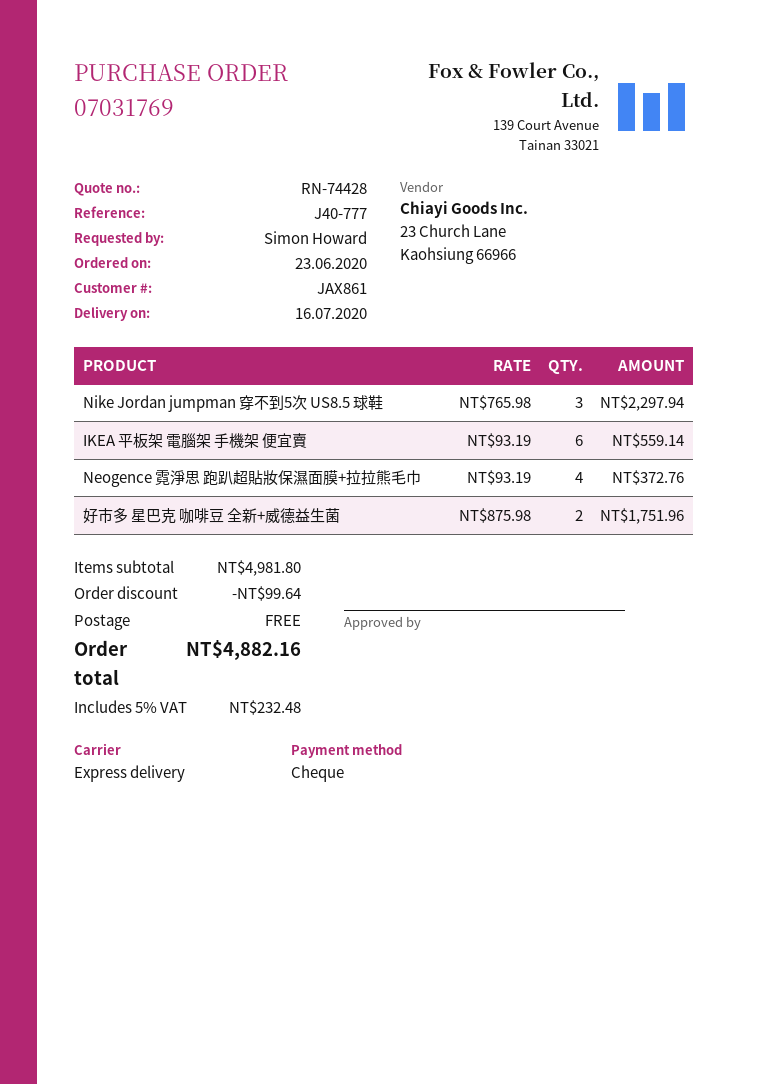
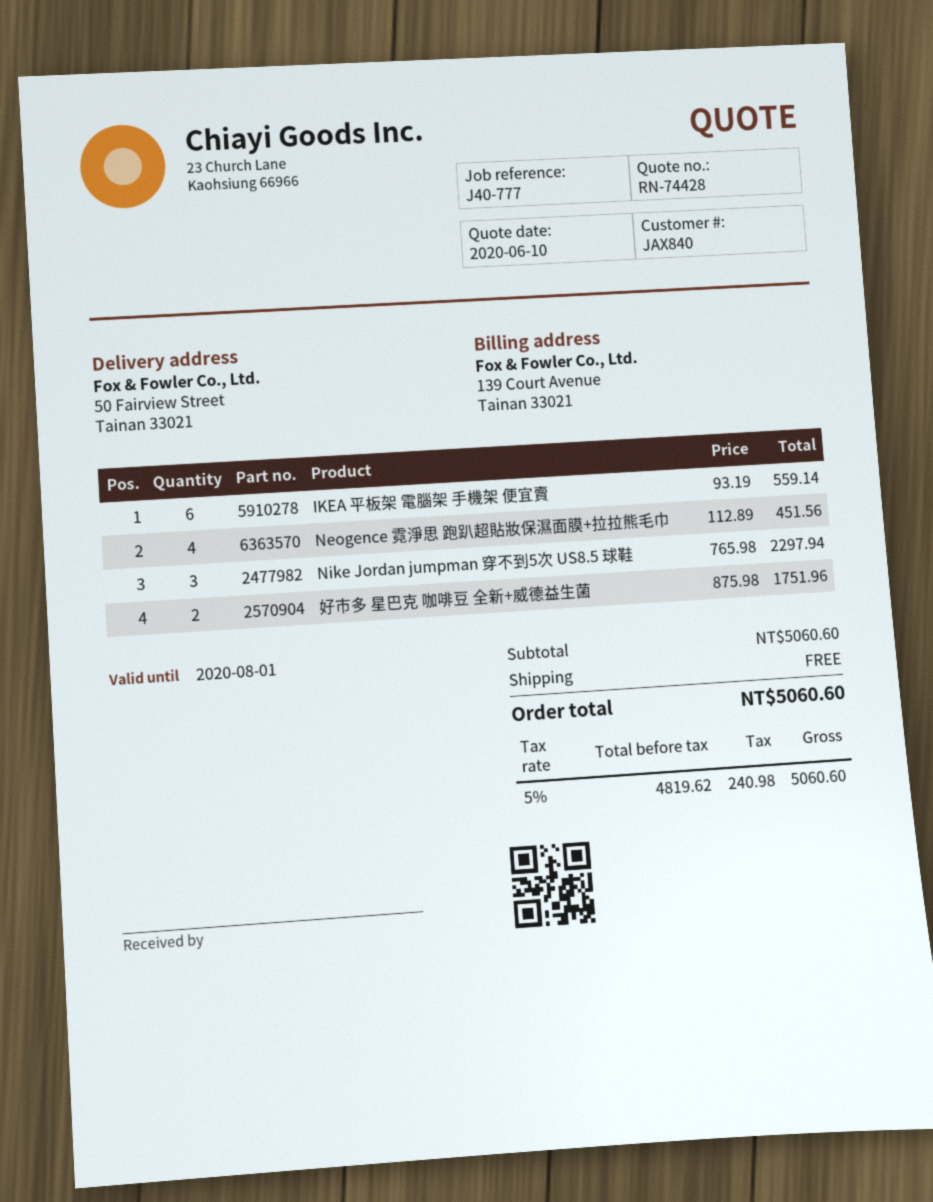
customer number: JAX861 -> JAX840
Neogence 霓淨思 跑趴超貼妝保濕面膜+拉拉熊毛巾: 4 x 93.19 = 372.76 -> 4 x 112.89 = 451.56
subtotal: 4981.80 -> 5060.60
discount: 99.64 -> none
tax: 5% = 232.48 -> 5% = 240.98
total: 4882.16 -> 5060.60

